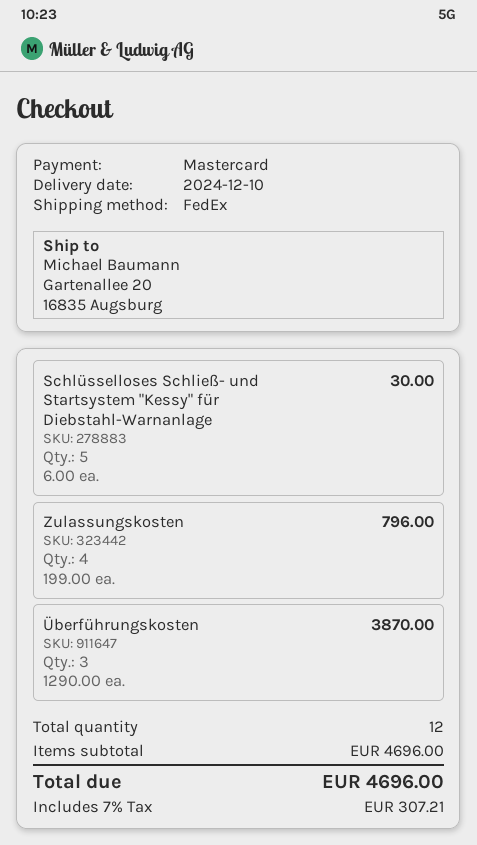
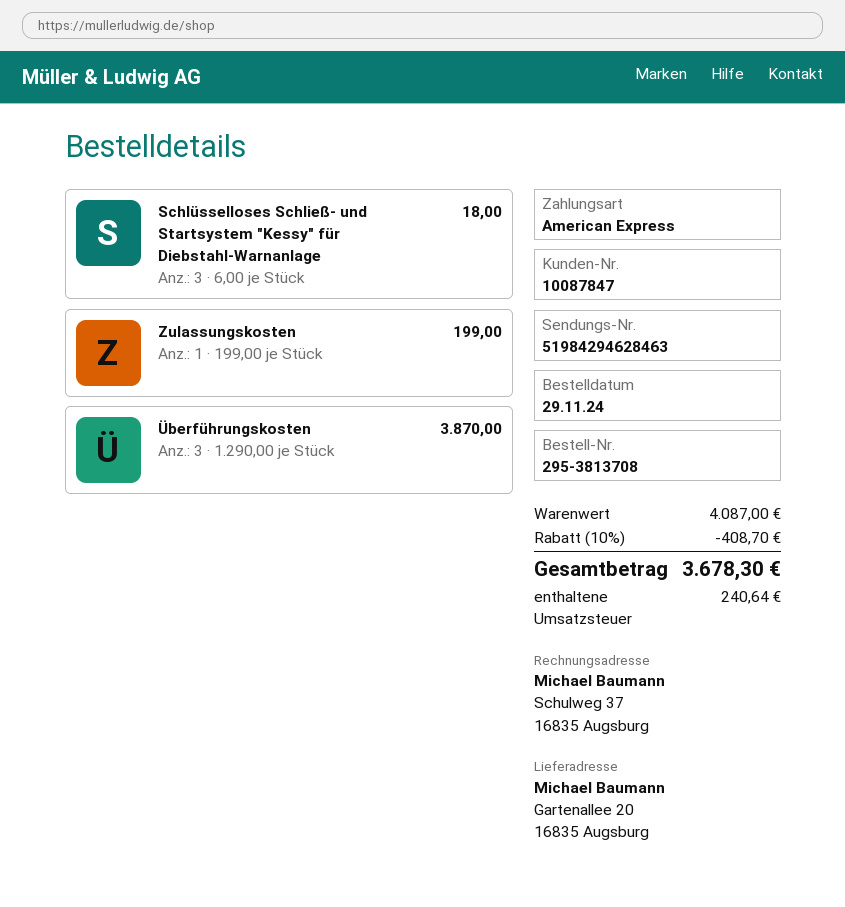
payment method: Mastercard -> American Express
Schlüsselloses Schließ- und Startsystem "Kessy" für Diebstahl-Warnanlage: 5 x 6.00 = 30.00 -> 3 x 6.00 = 18.00
Zulassungskosten: 4 x 199.00 = 796.00 -> 1 x 199.00 = 199.00
subtotal: 4696.00 -> 4087.00
discount: none -> 10% = 408.70
tax: 307.21 -> 240.64
total: 4696.00 -> 3678.30

